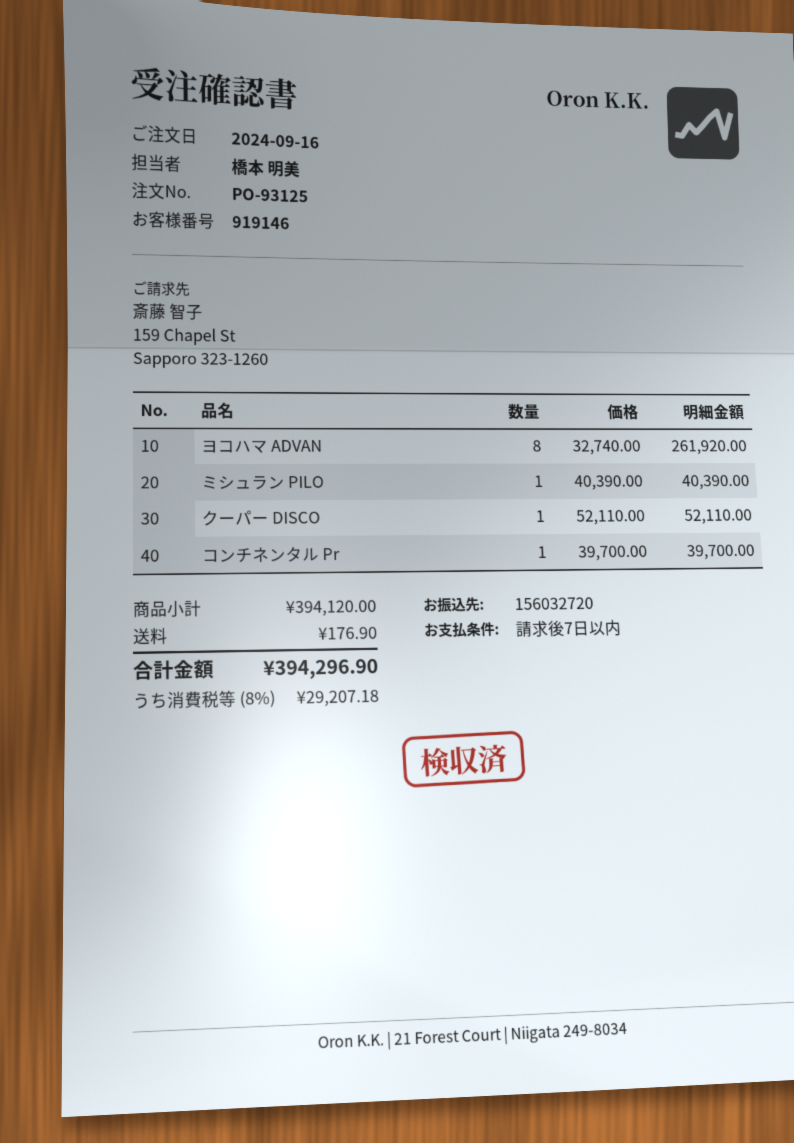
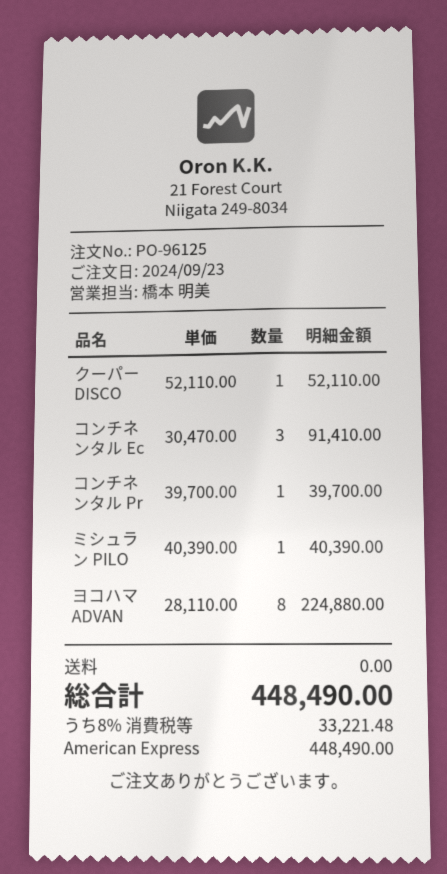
order number: PO-93125 -> PO-96125
order date: 2024-09-16 -> 2024-09-23
ヨコハマ ADVAN: 8 x 32740.00 = 261920.00 -> 8 x 28110.00 = 224880.00
コンチネンタル Ec: none -> 3 x 30470.00 = 91410.00
shipping: 176.90 -> 0.00
tax: 8% = 29207.18 -> 8% = 33221.48
total: 394296.90 -> 448490.00

